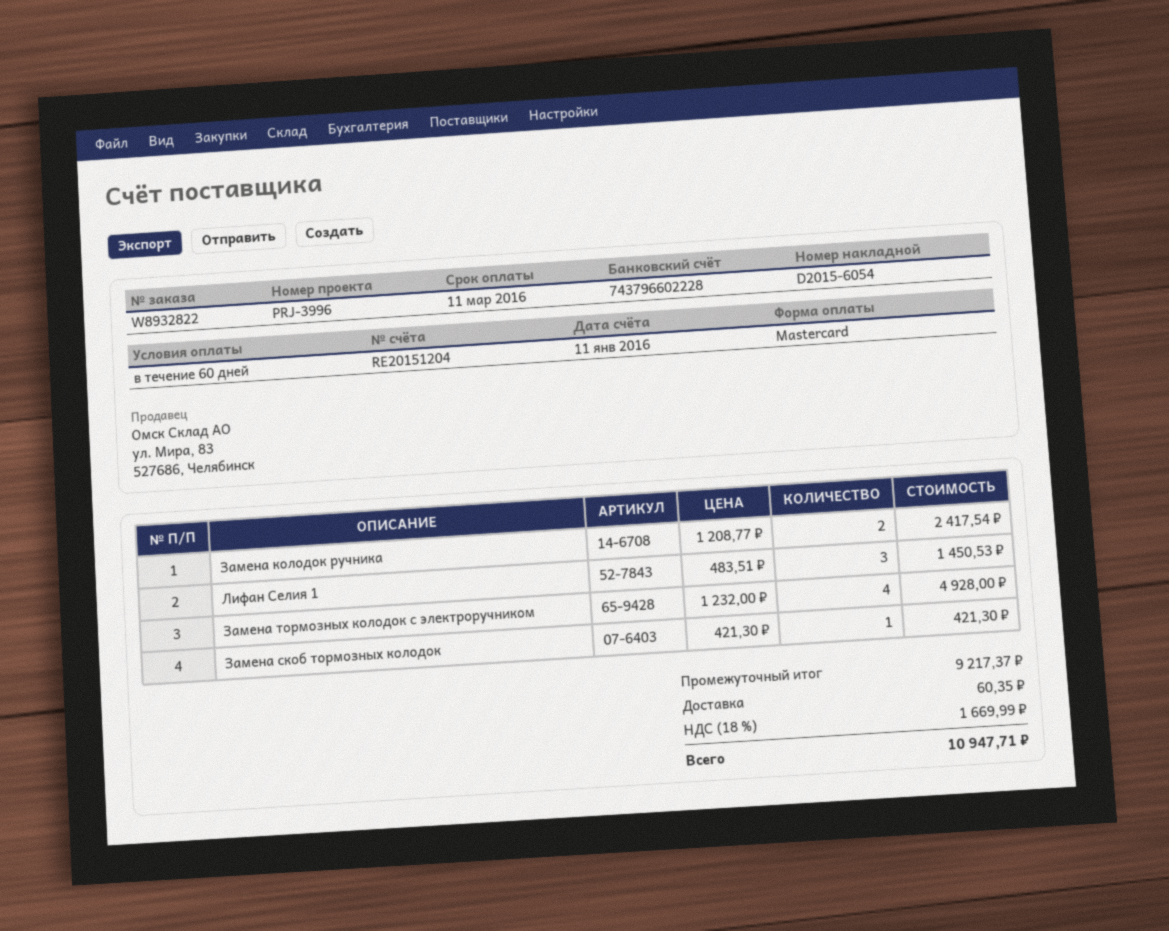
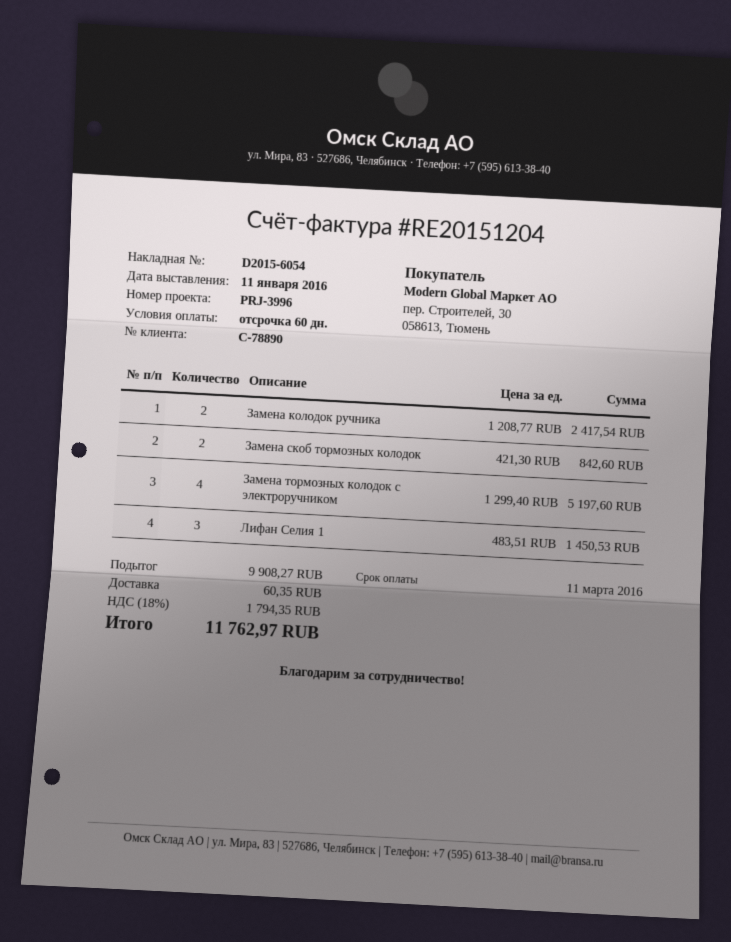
Замена тормозных колодок с электроручником: 4 x 1232.00 = 4928.00 -> 4 x 1299.40 = 5197.60
Замена скоб тормозных колодок: 1 x 421.30 = 421.30 -> 2 x 421.30 = 842.60
subtotal: 9217.37 -> 9908.27
tax: 18% = 1669.99 -> 18% = 1794.35
total: 10947.71 -> 11762.97

